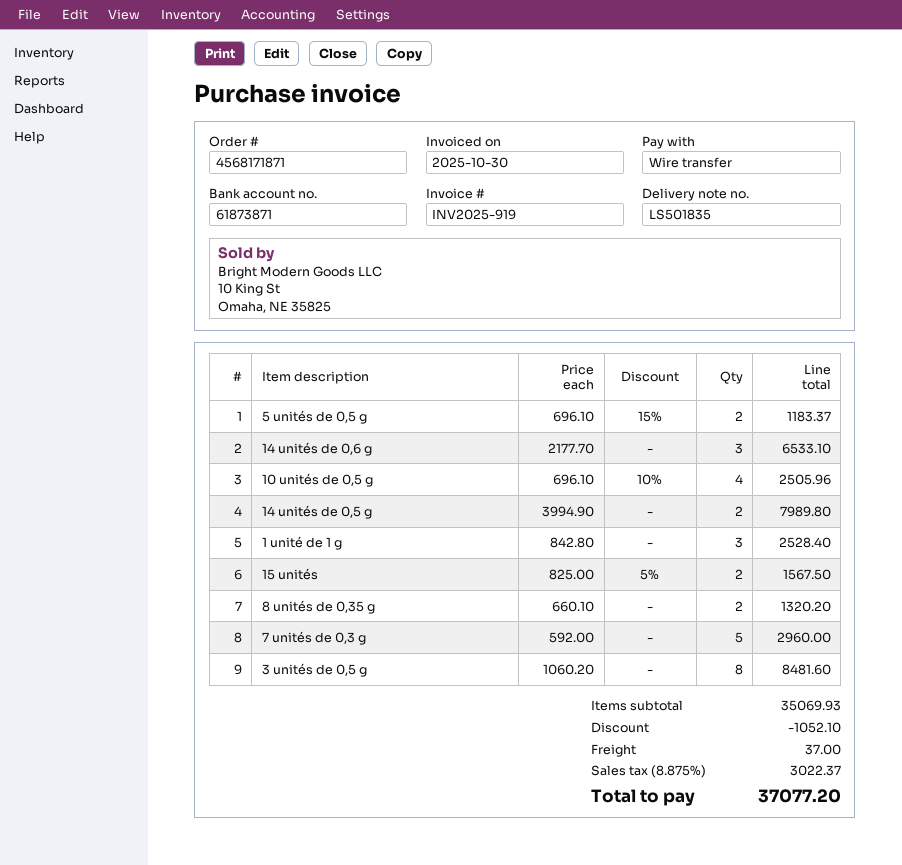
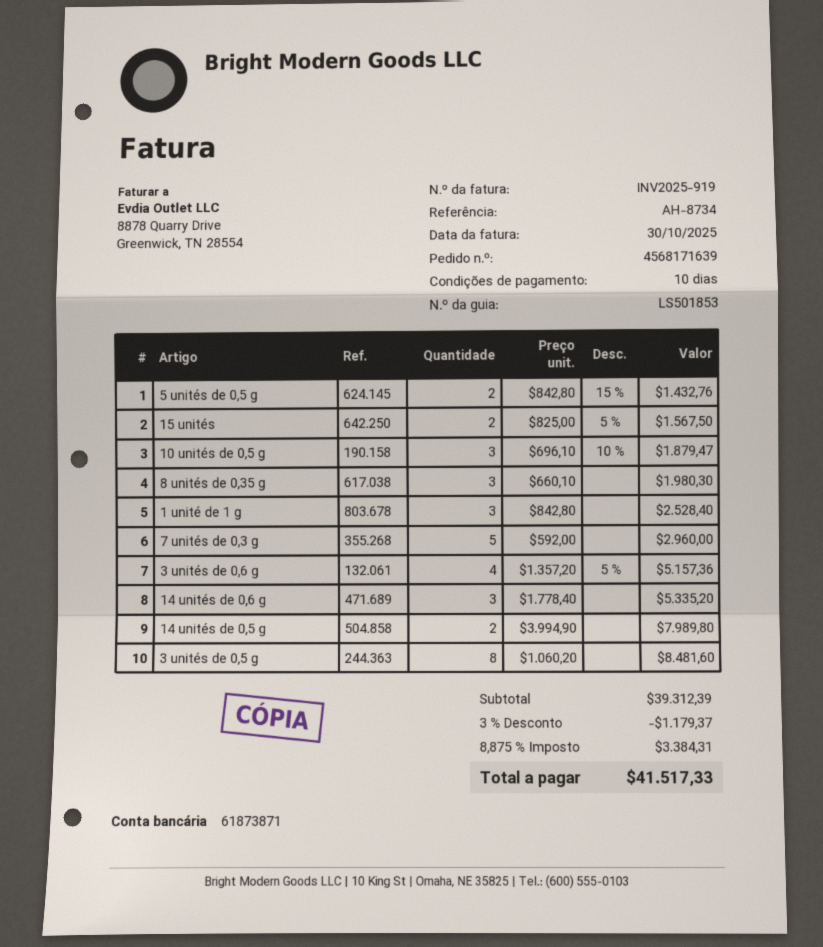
order number: 4568171871 -> 4568171639
delivery note number: LS501835 -> LS501853
5 unités de 0,5 g: 2 x 696.10 - 15% = 1183.37 -> 2 x 842.80 - 15% = 1432.76
14 unités de 0,6 g: 3 x 2177.70 = 6533.10 -> 3 x 1778.40 = 5335.20
10 unités de 0,5 g: 4 x 696.10 - 10% = 2505.96 -> 3 x 696.10 - 10% = 1879.47
8 unités de 0,35 g: 2 x 660.10 = 1320.20 -> 3 x 660.10 = 1980.30
3 unités de 0,6 g: none -> 4 x 1357.20 - 5% = 5157.36
subtotal: 35069.93 -> 39312.39
discount: 1052.10 -> 1179.37
shipping: 37.00 -> none
tax: 8.875% = 3022.37 -> 8.875% = 3384.31
total: 37077.20 -> 41517.33

